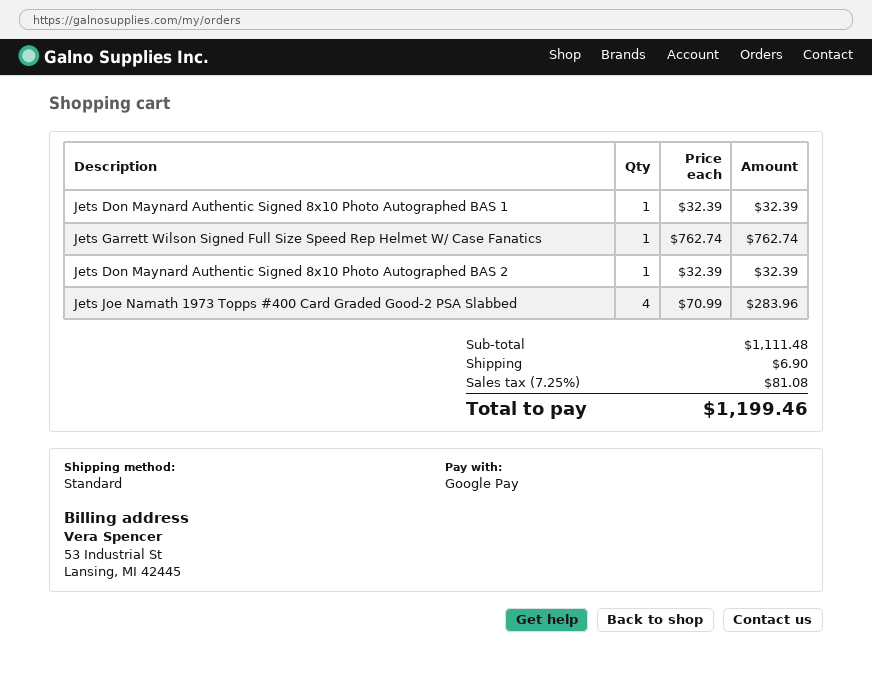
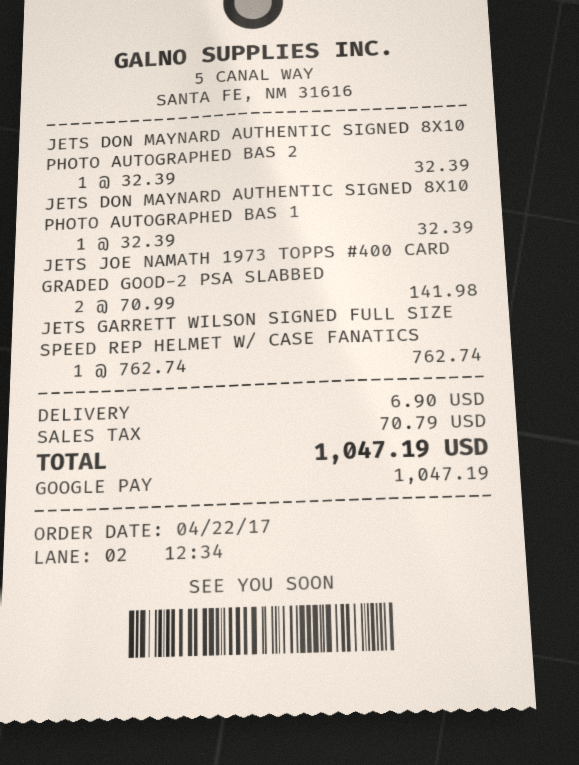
Jets Joe Namath 1973 Topps #400 Card Graded Good-2 PSA Slabbed: 4 x 70.99 = 283.96 -> 2 x 70.99 = 141.98
tax: 81.08 -> 70.79
total: 1199.46 -> 1047.19

